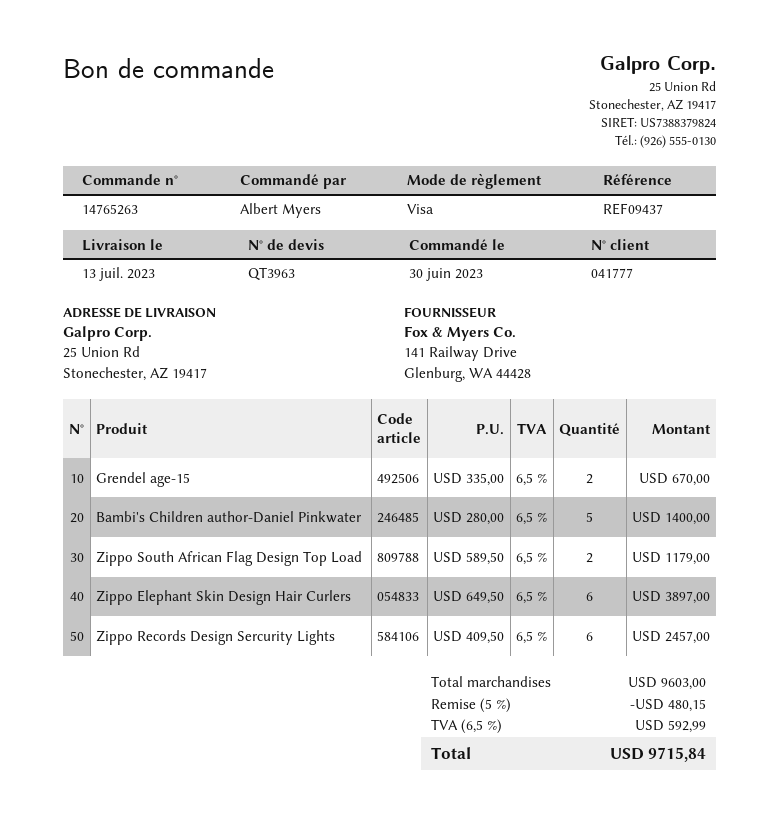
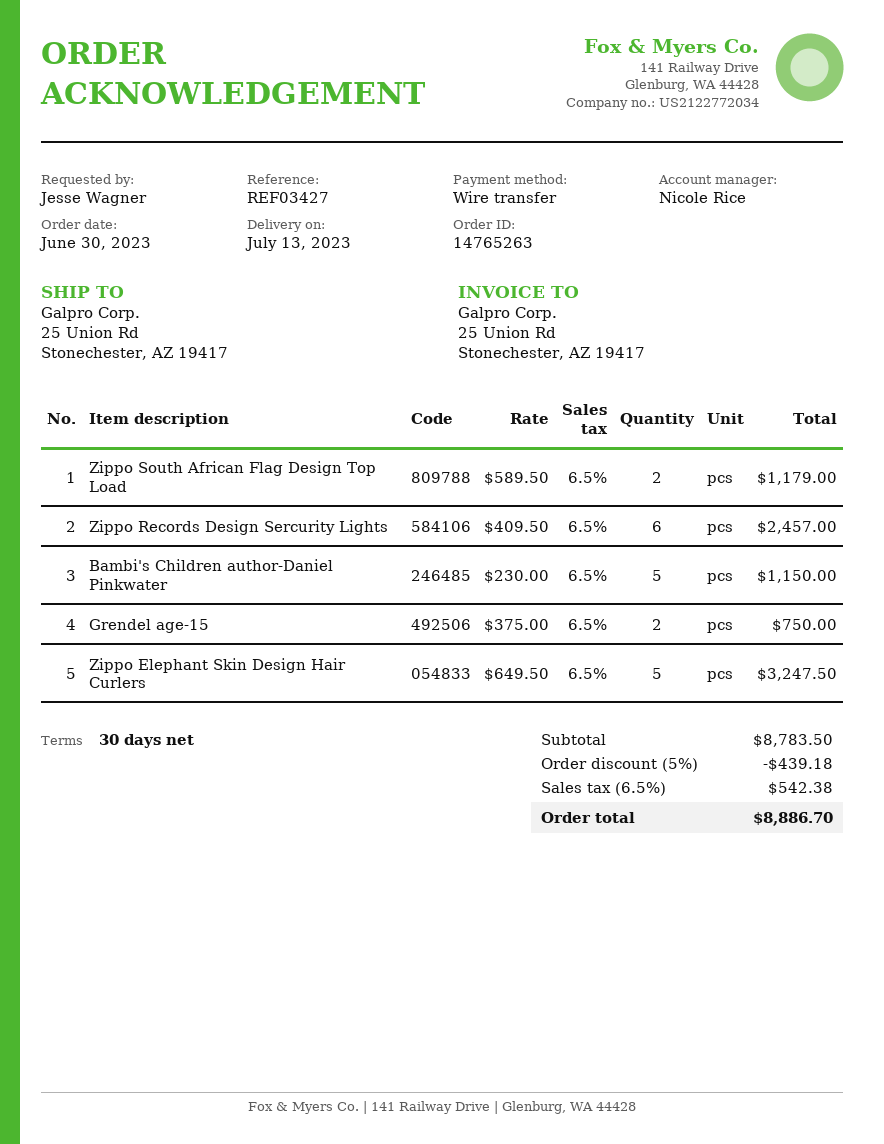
reference: REF09437 -> REF03427
ordered by: Albert Myers -> Jesse Wagner
payment method: Visa -> bank transfer
Grendel age-15: 2 x 335.00 = 670.00 -> 2 x 375.00 = 750.00
Bambi's Children author-Daniel Pinkwater: 5 x 280.00 = 1400.00 -> 5 x 230.00 = 1150.00
Zippo Elephant Skin Design Hair Curlers: 6 x 649.50 = 3897.00 -> 5 x 649.50 = 3247.50
subtotal: 9603.00 -> 8783.50
discount: 5% = 480.15 -> 5% = 439.18
tax: 6.5% = 592.99 -> 6.5% = 542.38
total: 9715.84 -> 8886.70

